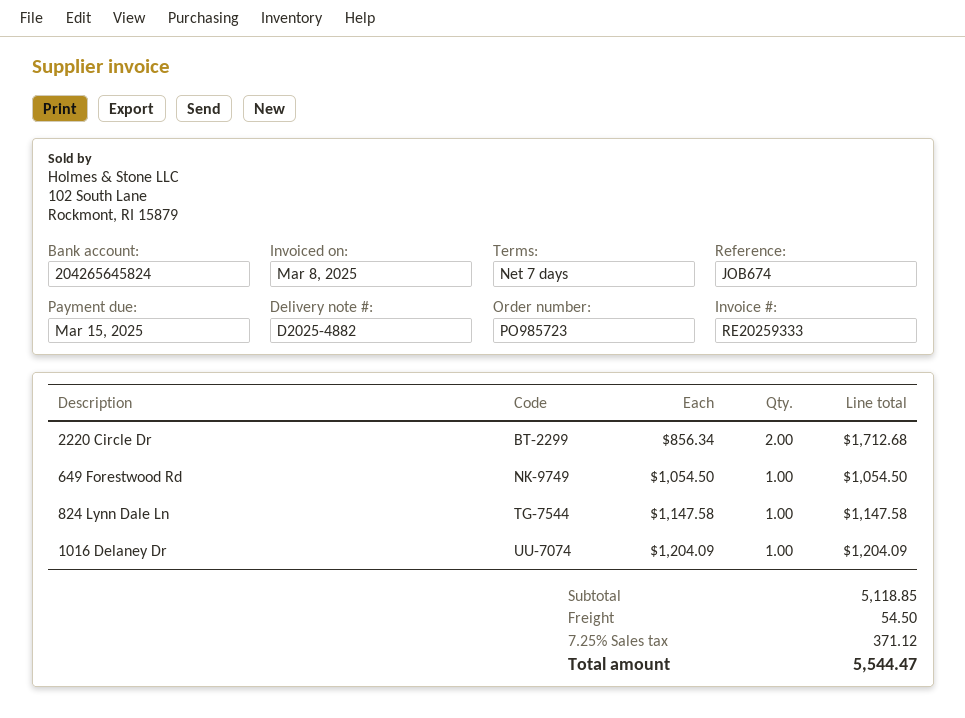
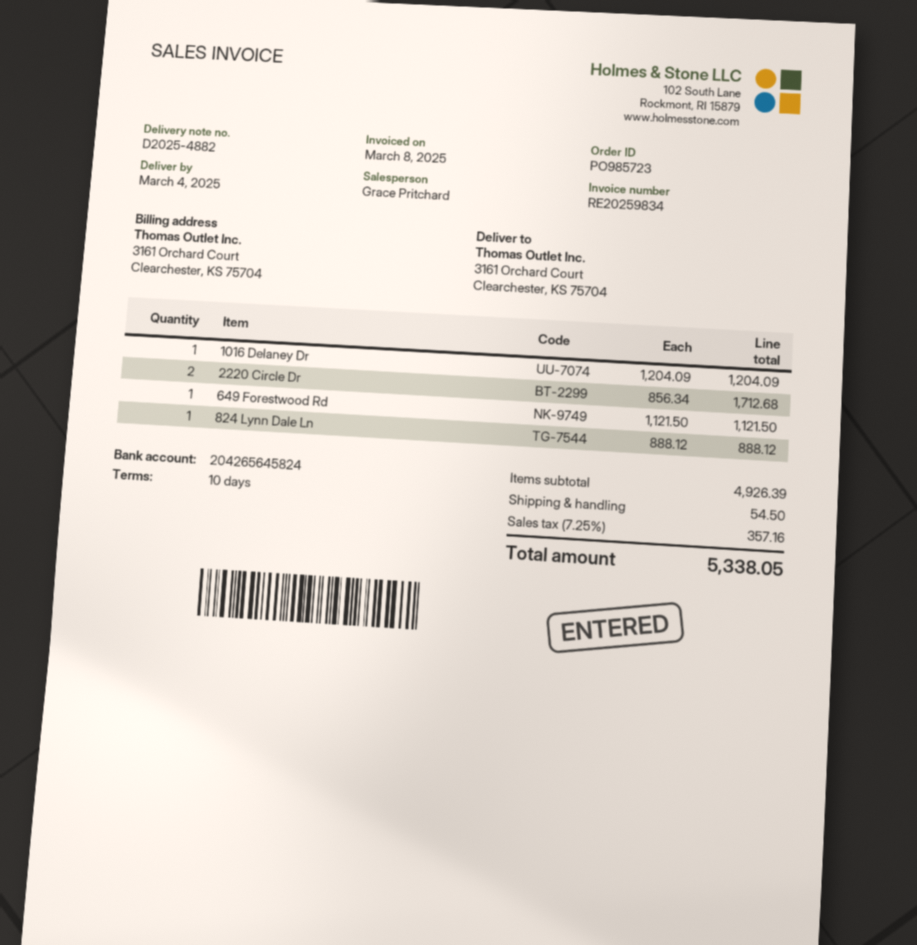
invoice number: RE20259333 -> RE20259834
payment terms: 7 days -> 10 days
649 Forestwood Rd: 1 x 1054.50 = 1054.50 -> 1 x 1121.50 = 1121.50
824 Lynn Dale Ln: 1 x 1147.58 = 1147.58 -> 1 x 888.12 = 888.12
subtotal: 5118.85 -> 4926.39
tax: 7.25% = 371.12 -> 7.25% = 357.16
total: 5544.47 -> 5338.05

